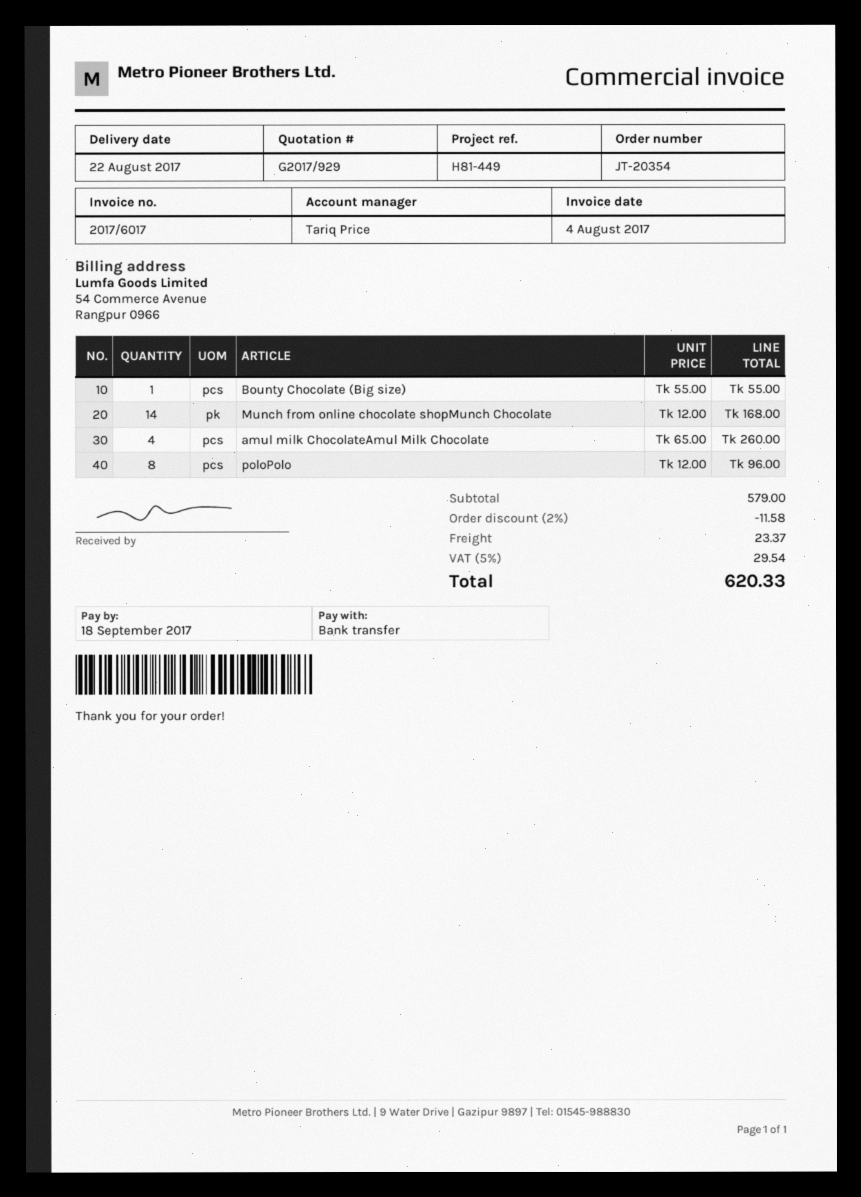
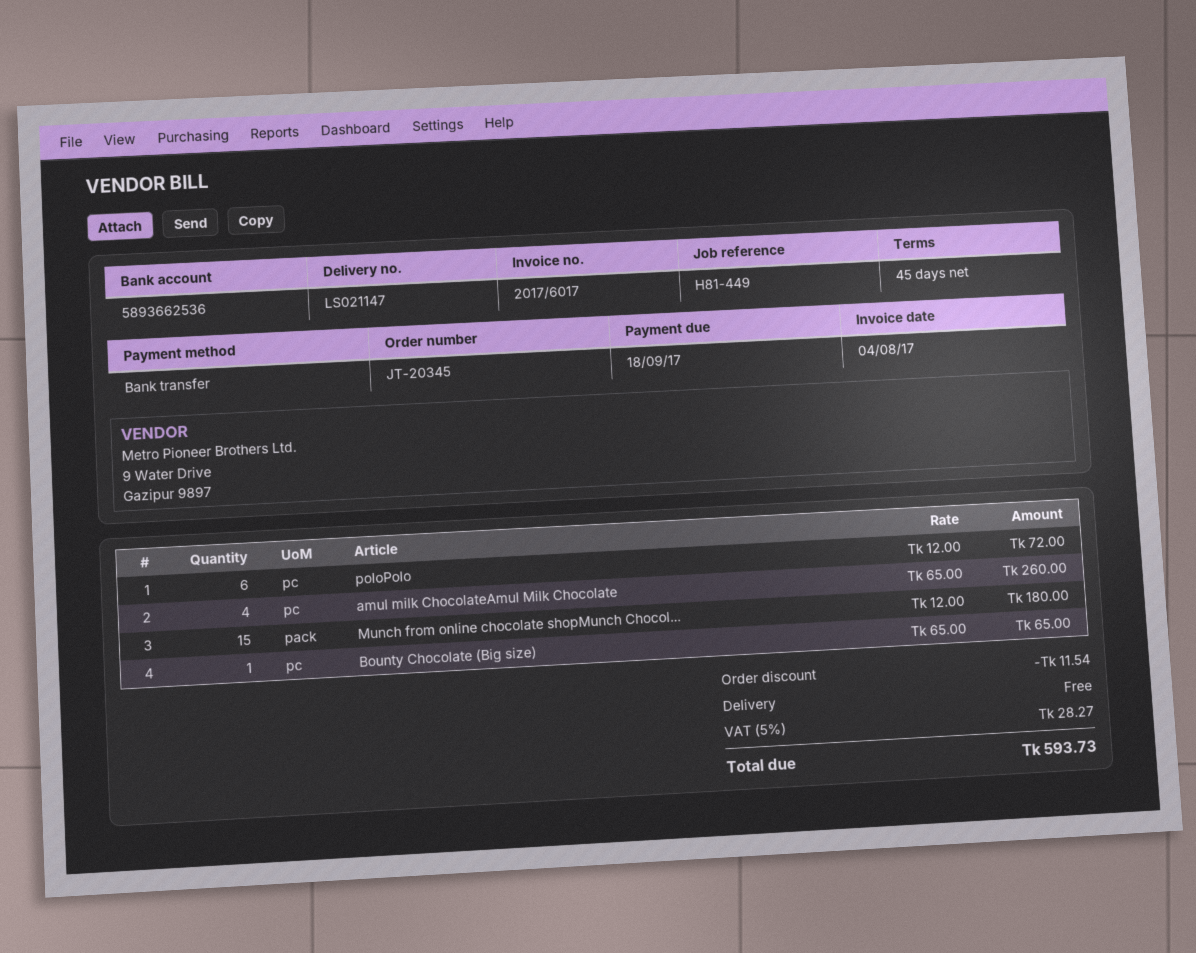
order number: JT-20354 -> JT-20345
Bounty Chocolate (Big size): 1 x 55.00 = 55.00 -> 1 x 65.00 = 65.00
Munch from online chocolate shopMunch Chocolate: 14 x 12.00 = 168.00 -> 15 x 12.00 = 180.00
poloPolo: 8 x 12.00 = 96.00 -> 6 x 12.00 = 72.00
discount: 11.58 -> 11.54
shipping: 23.37 -> 0.00
tax: 5% = 29.54 -> 5% = 28.27
total: 620.33 -> 593.73

